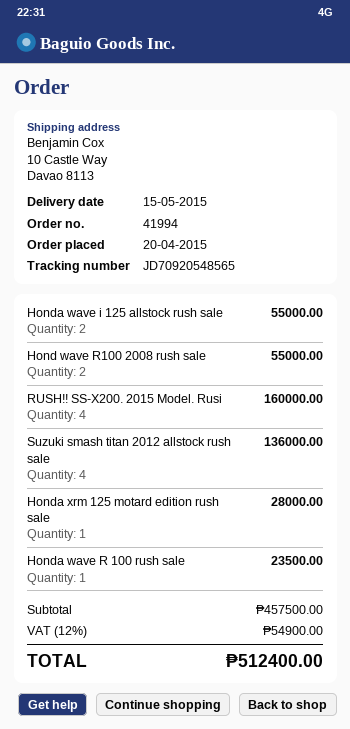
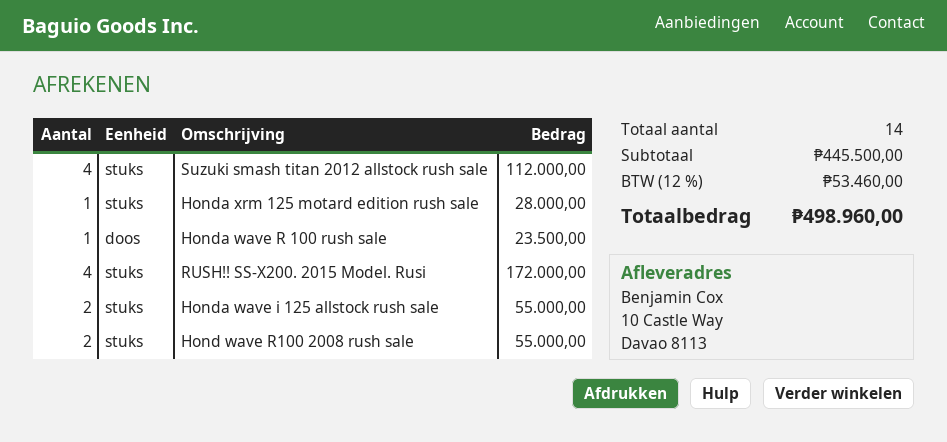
RUSH!! SS-X200. 2015 Model. Rusi: 4 for 160000.00 -> 4 for 172000.00
Suzuki smash titan 2012 allstock rush sale: 4 for 136000.00 -> 4 for 112000.00
subtotal: 457500.00 -> 445500.00
tax: 12% = 54900.00 -> 12% = 53460.00
total: 512400.00 -> 498960.00

